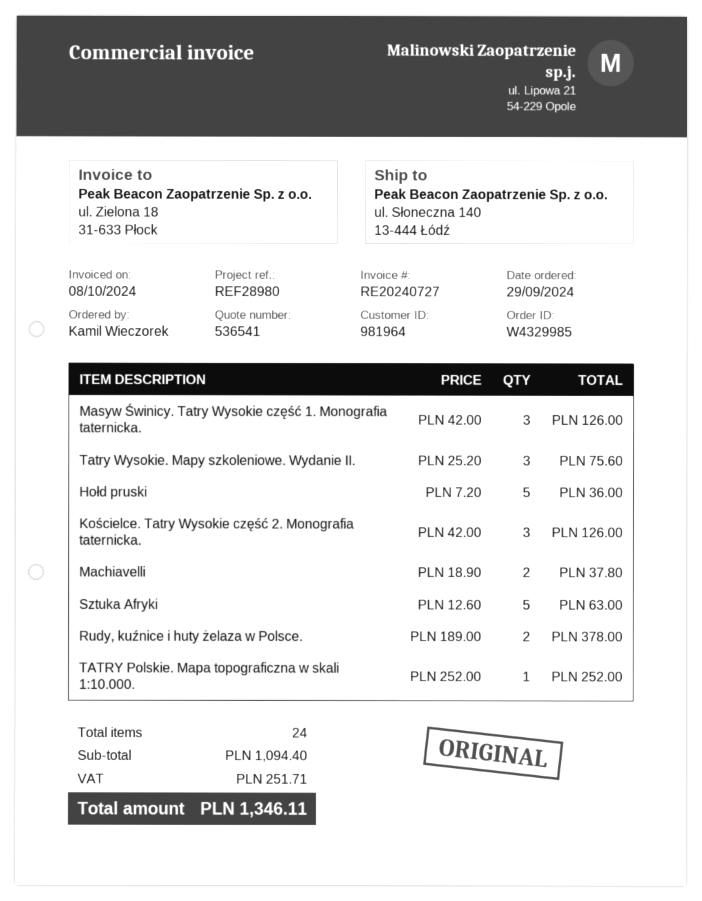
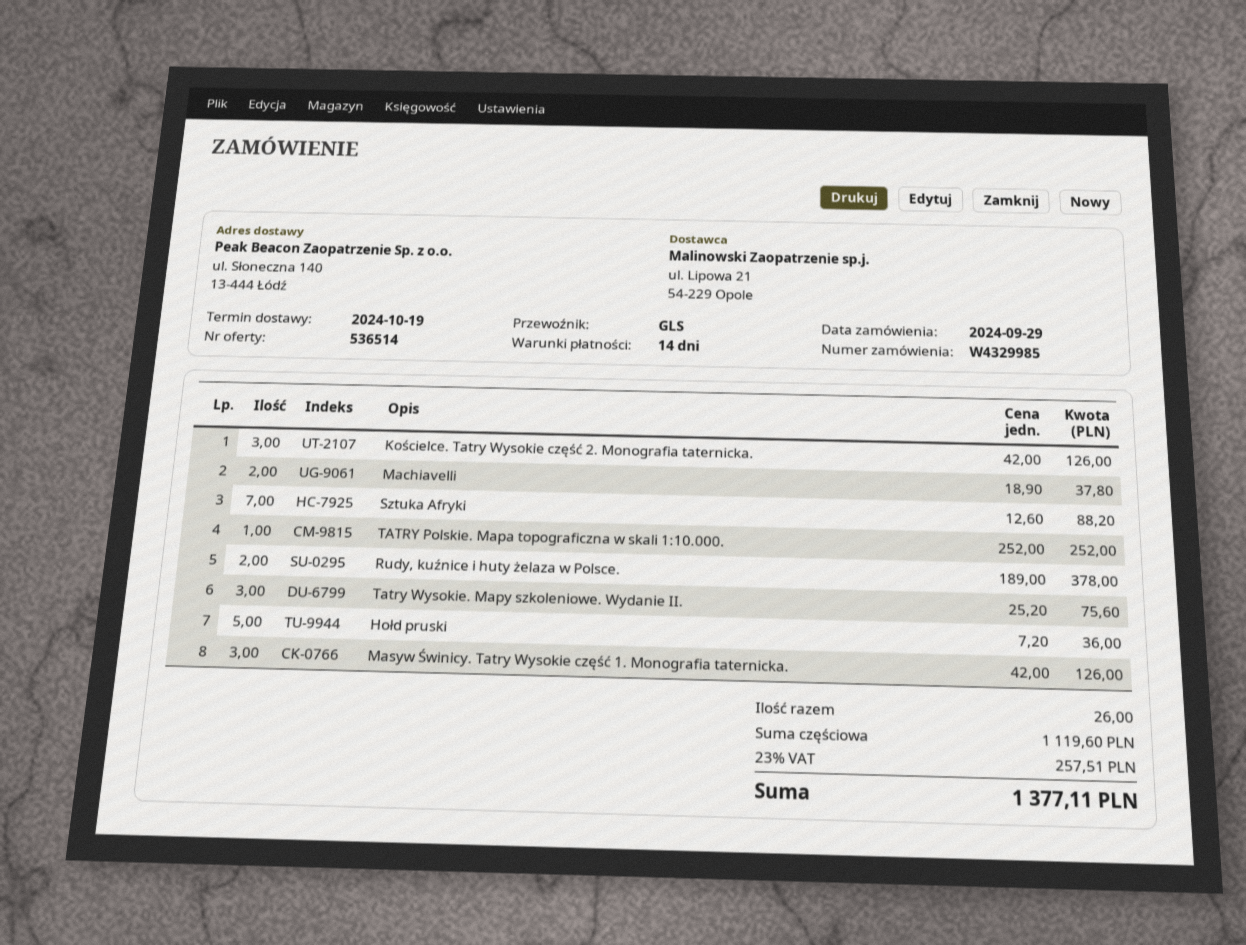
quote number: 536541 -> 536514
Sztuka Afryki: 5 x 12.60 = 63.00 -> 7 x 12.60 = 88.20
total quantity: 24 -> 26
subtotal: 1094.40 -> 1119.60
tax: 251.71 -> 257.51
total: 1346.11 -> 1377.11

